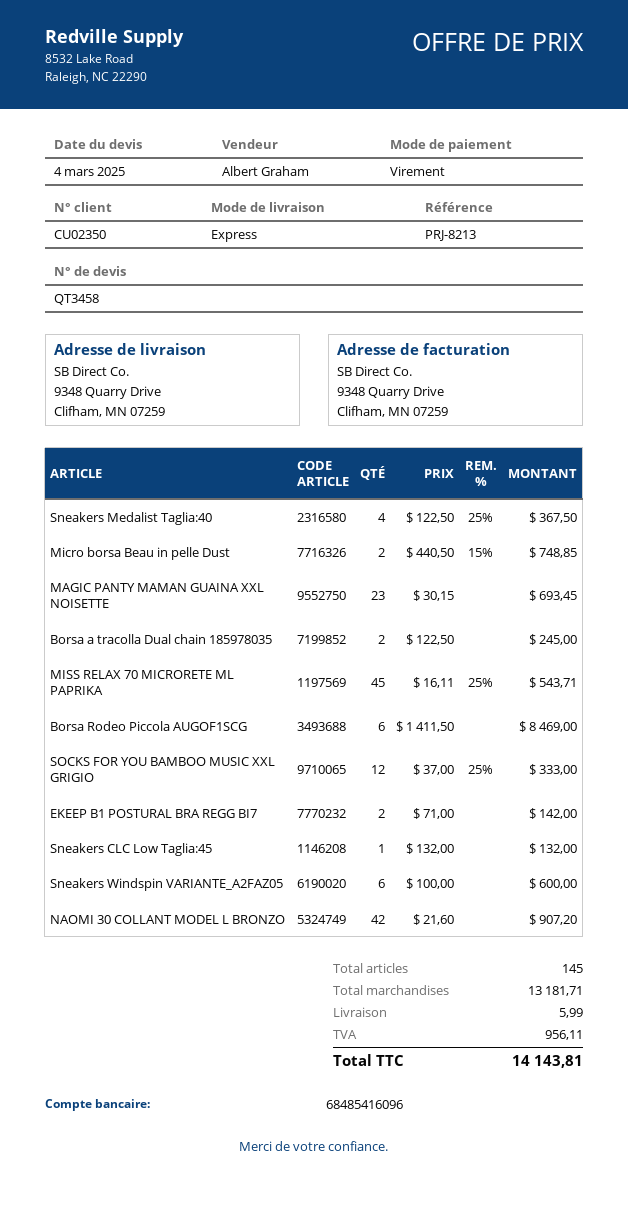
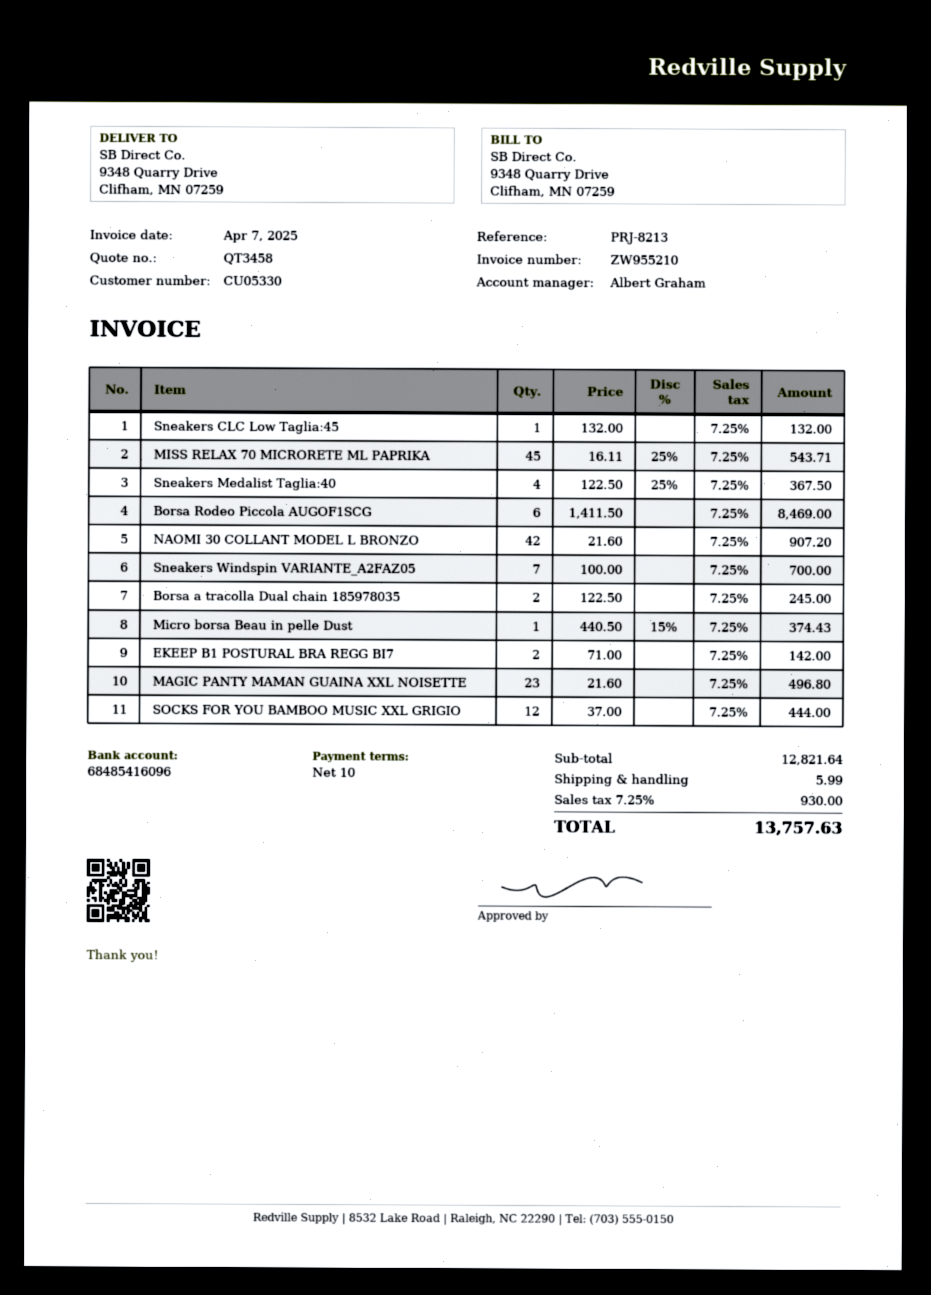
customer number: CU02350 -> CU05330
Micro borsa Beau in pelle Dust: 2 x 440.50 - 15% = 748.85 -> 1 x 440.50 - 15% = 374.43
MAGIC PANTY MAMAN GUAINA XXL NOISETTE: 23 x 30.15 = 693.45 -> 23 x 21.60 = 496.80
SOCKS FOR YOU BAMBOO MUSIC XXL GRIGIO: 12 x 37.00 - 25% = 333.00 -> 12 x 37.00 = 444.00
Sneakers Windspin VARIANTE_A2FAZ05: 6 x 100.00 = 600.00 -> 7 x 100.00 = 700.00
subtotal: 13181.71 -> 12821.64
tax: 956.11 -> 930.00
total: 14143.81 -> 13757.63

